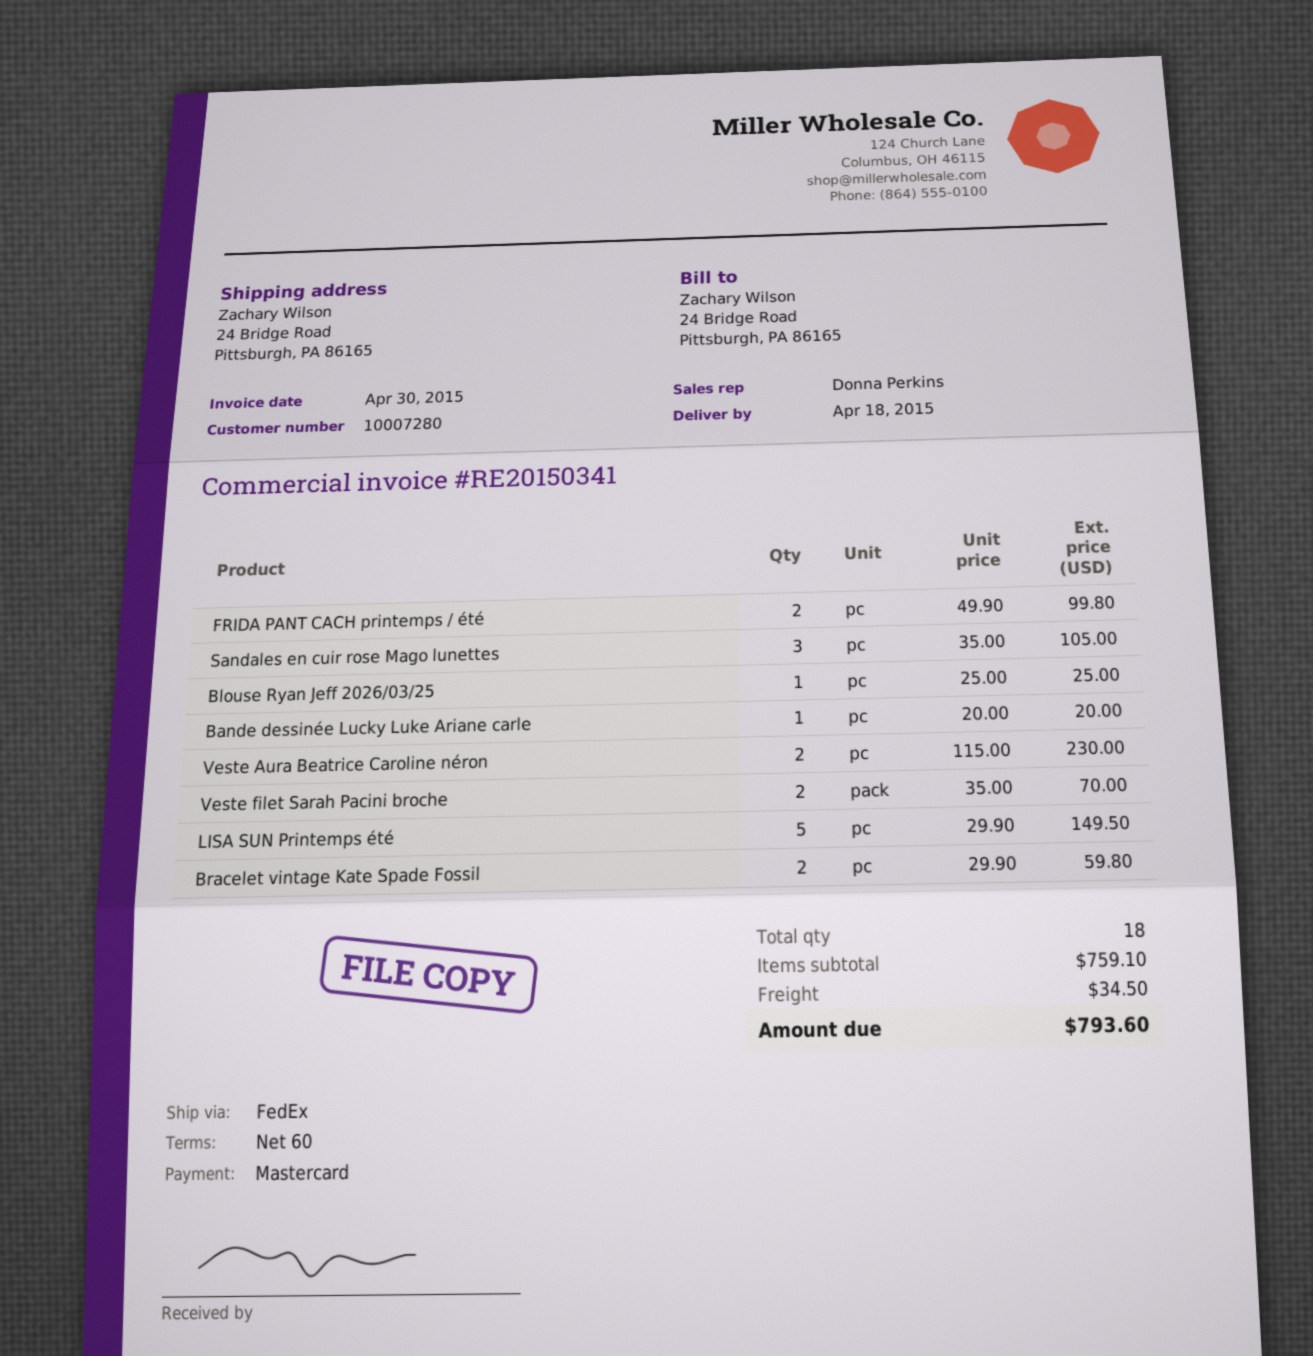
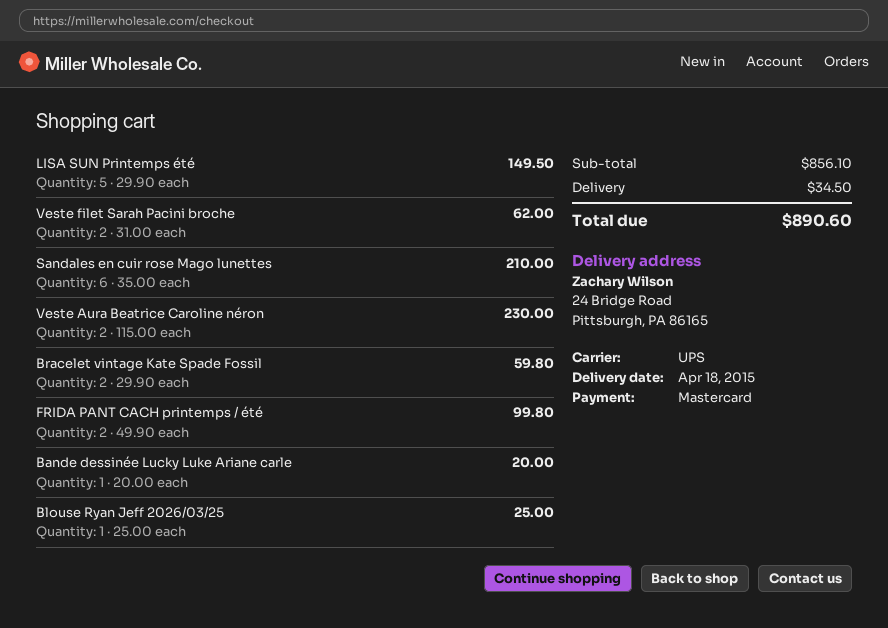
shipping method: FedEx -> UPS
Sandales en cuir rose Mago lunettes: 3 x 35.00 = 105.00 -> 6 x 35.00 = 210.00
Veste filet Sarah Pacini broche: 2 x 35.00 = 70.00 -> 2 x 31.00 = 62.00
subtotal: 759.10 -> 856.10
total: 793.60 -> 890.60

